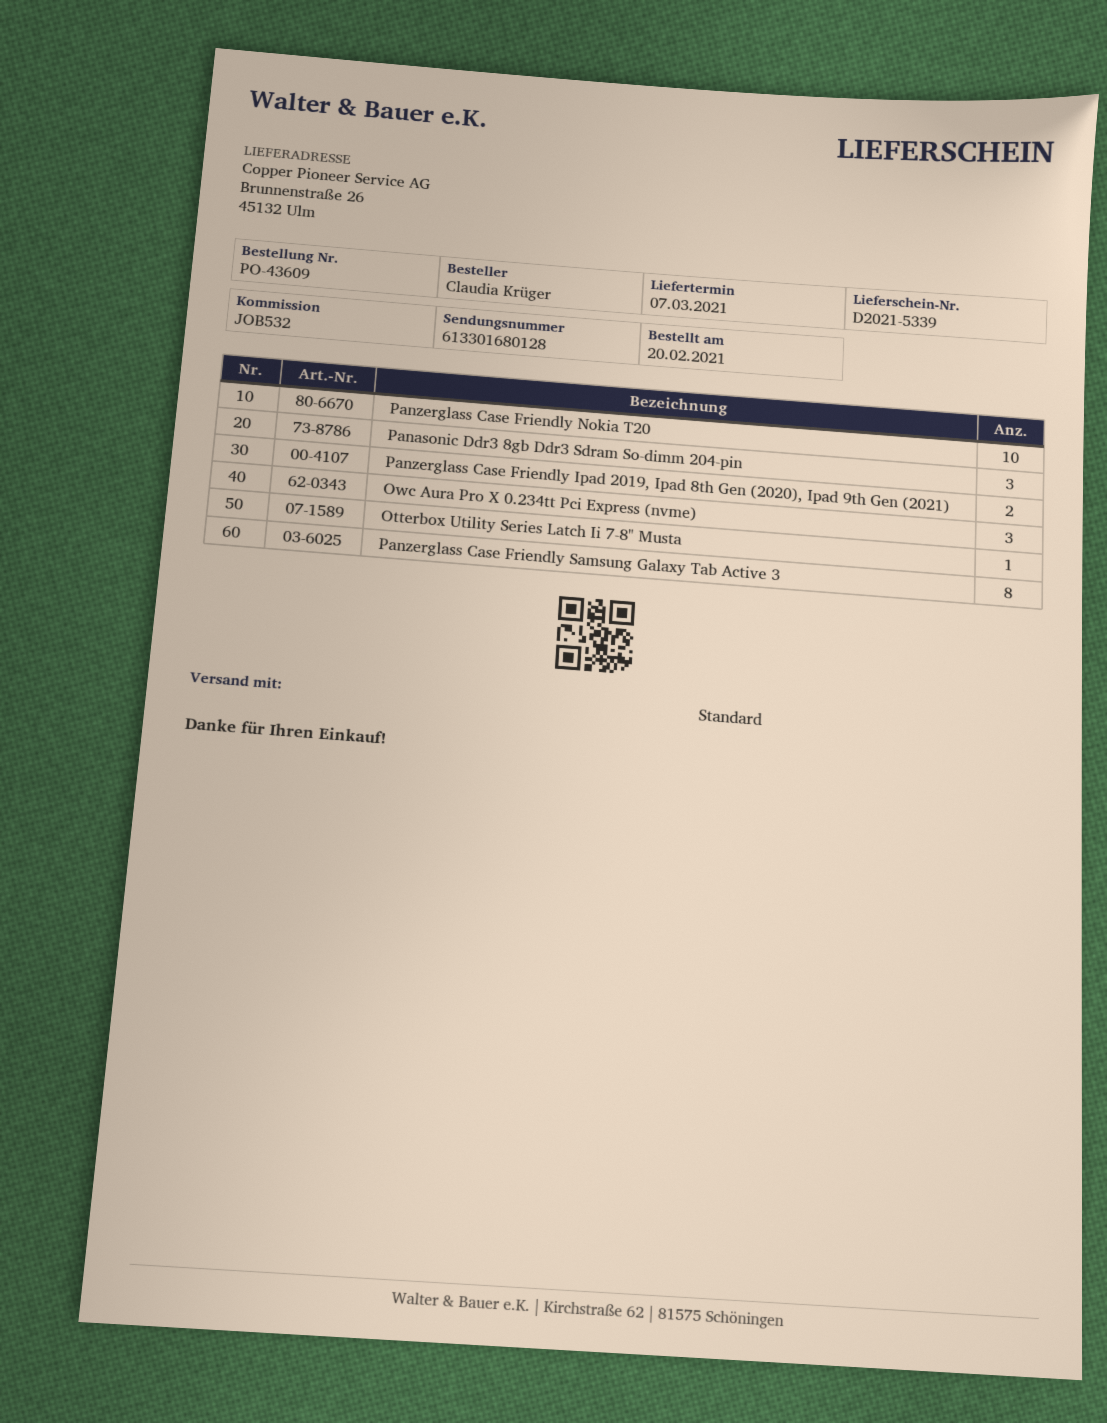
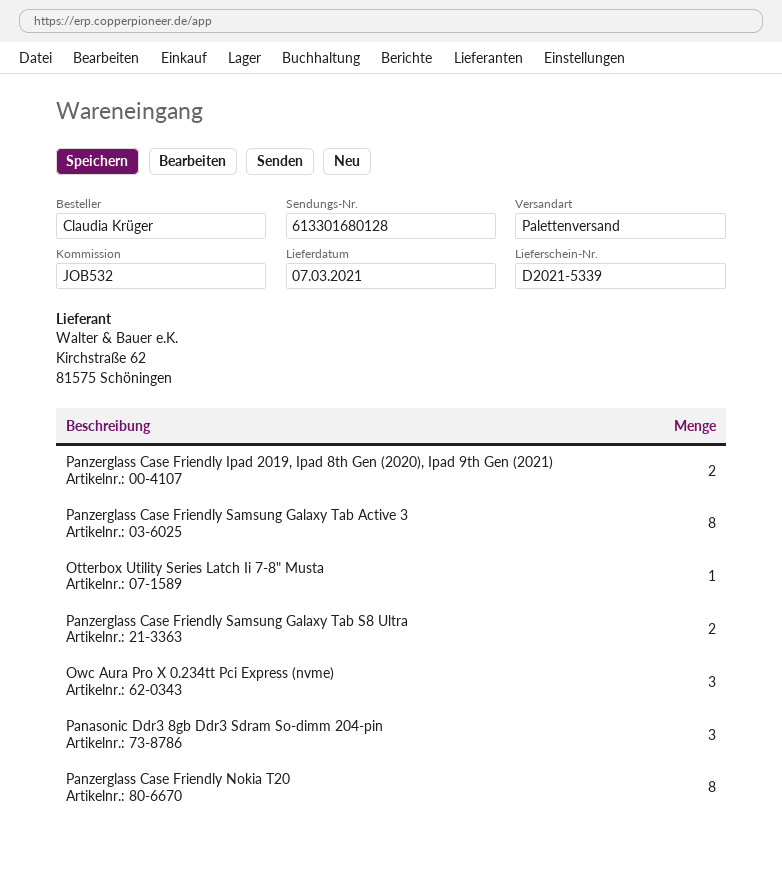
shipping method: standard -> pallet freight
Panzerglass Case Friendly Nokia T20: 10 -> 8
Panzerglass Case Friendly Samsung Galaxy Tab S8 Ultra: none -> 2

